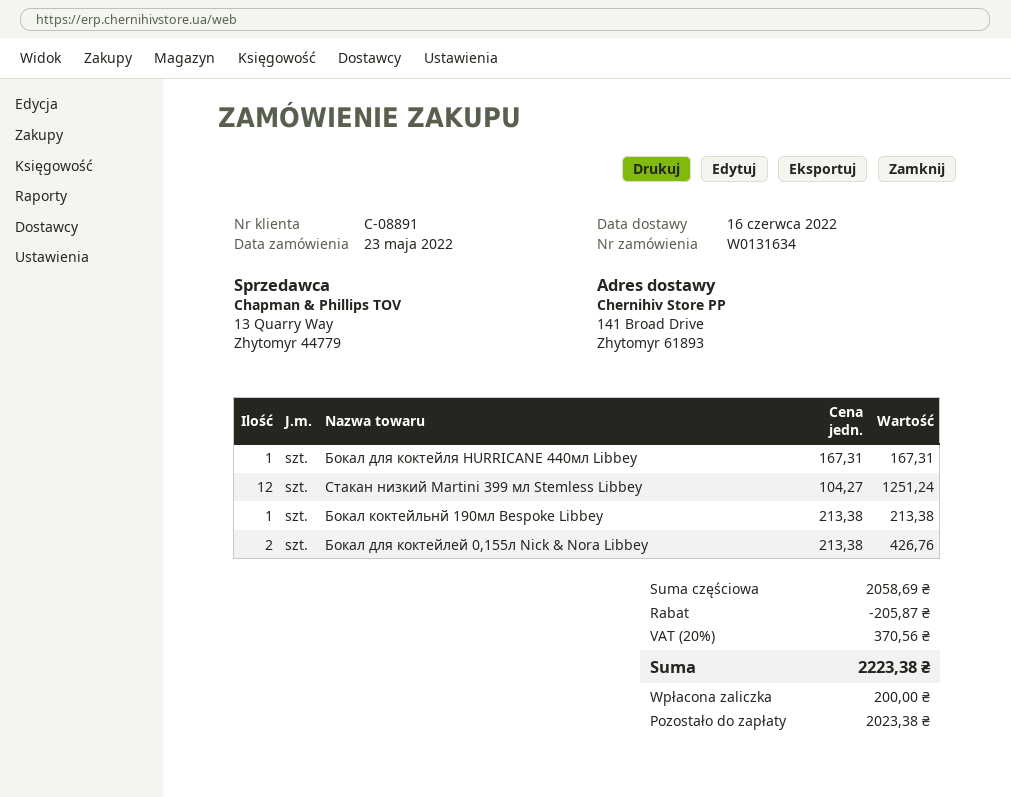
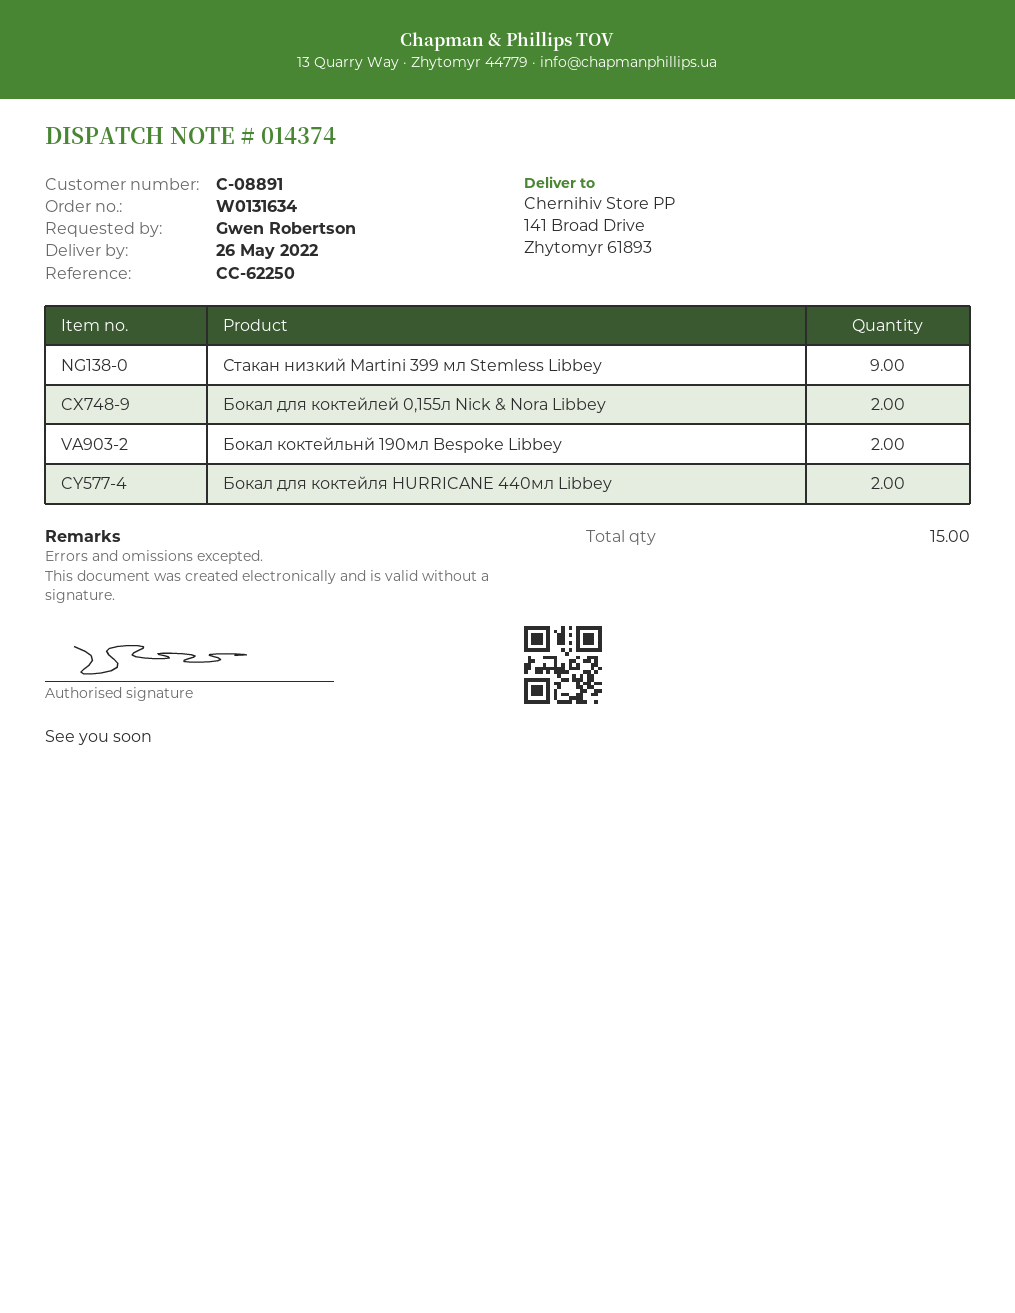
delivery date: 2022-06-16 -> 2022-05-26
Бокал для коктейля HURRICANE 440мл Libbey: 1 -> 2
Стакан низкий Martini 399 мл Stemless Libbey: 12 -> 9
Бокал коктейльнй 190мл Bespoke Libbey: 1 -> 2

